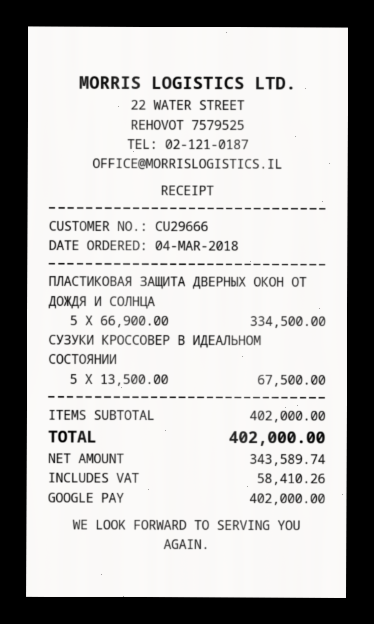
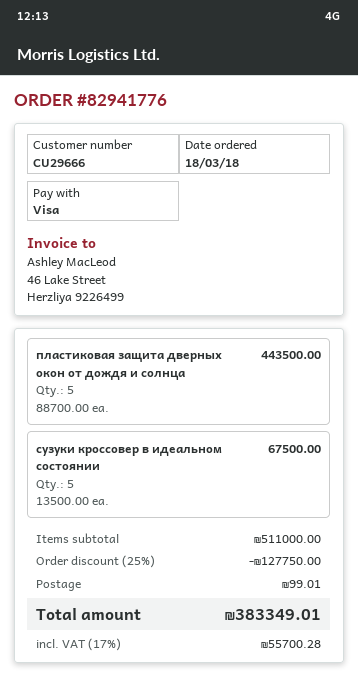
order date: 2018-03-04 -> 2018-03-18
payment method: Google Pay -> Visa
ПЛАСТИКОВАЯ ЗАЩИТА ДВЕРНЫХ ОКОН ОТ ДОЖДЯ И СОЛНЦА: 5 x 66900.00 = 334500.00 -> 5 x 88700.00 = 443500.00
subtotal: 402000.00 -> 511000.00
discount: none -> 25% = 127750.00
shipping: none -> 99.01
tax: 58410.26 -> 55700.28
total: 402000.00 -> 383349.01

